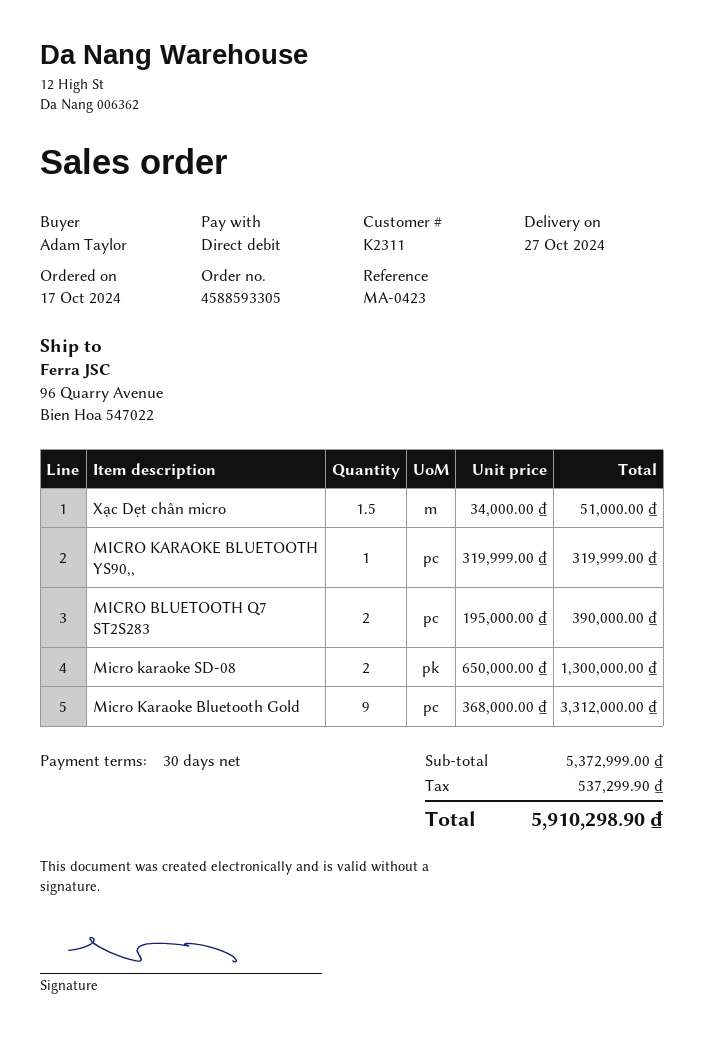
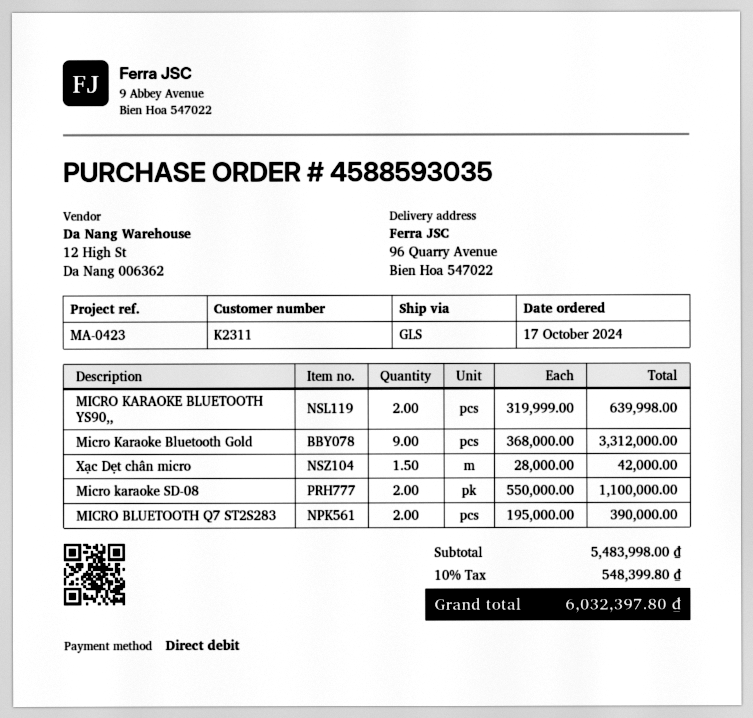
order number: 4588593305 -> 4588593035
Xạc Dẹt chân micro: 1.5 x 34000.00 = 51000.00 -> 1.5 x 28000.00 = 42000.00
MICRO KARAOKE BLUETOOTH YS90,,: 1 x 319999.00 = 319999.00 -> 2 x 319999.00 = 639998.00
Micro karaoke SD-08: 2 x 650000.00 = 1300000.00 -> 2 x 550000.00 = 1100000.00
subtotal: 5372999.00 -> 5483998.00
tax: 537299.90 -> 548399.80
total: 5910298.90 -> 6032397.80

